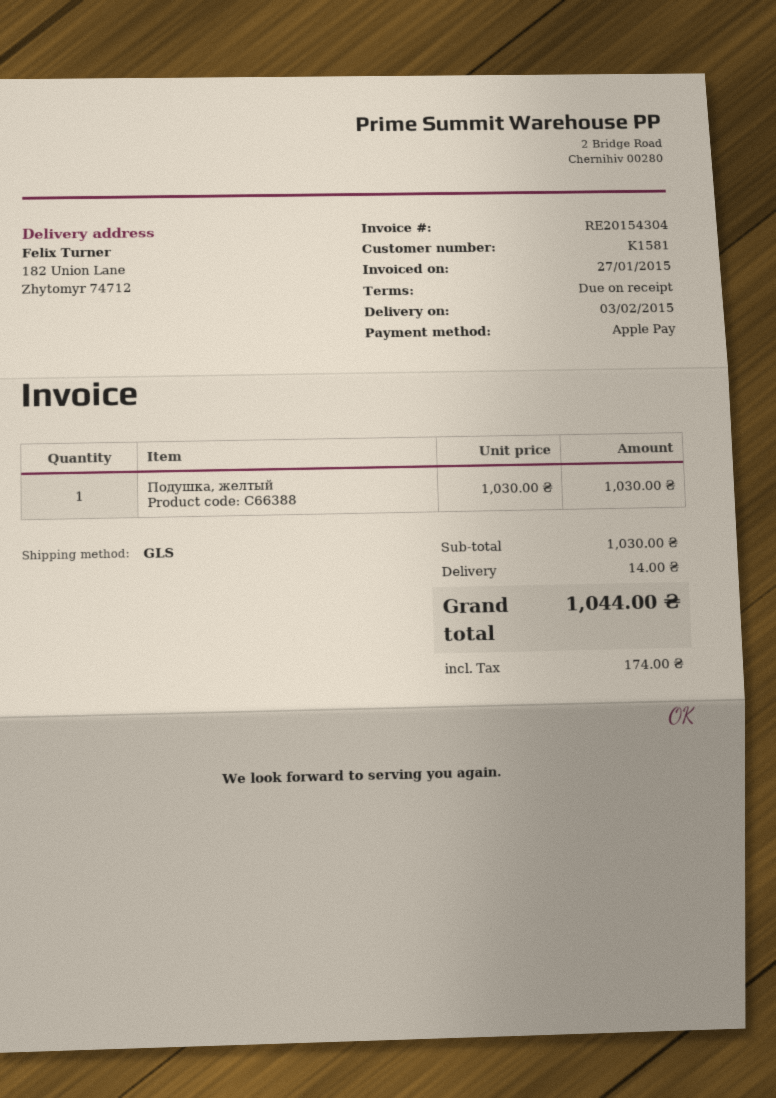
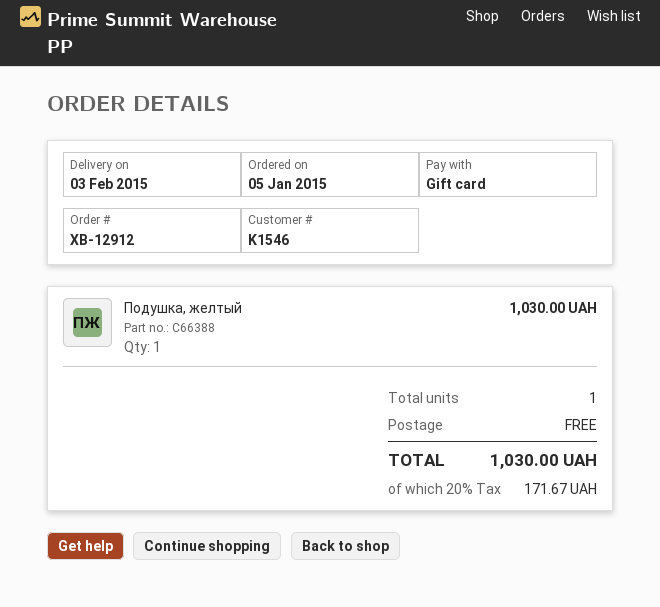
customer number: K1581 -> K1546
payment method: Apple Pay -> gift card
shipping: 14.00 -> 0.00
tax: 174.00 -> 171.67
total: 1044.00 -> 1030.00

